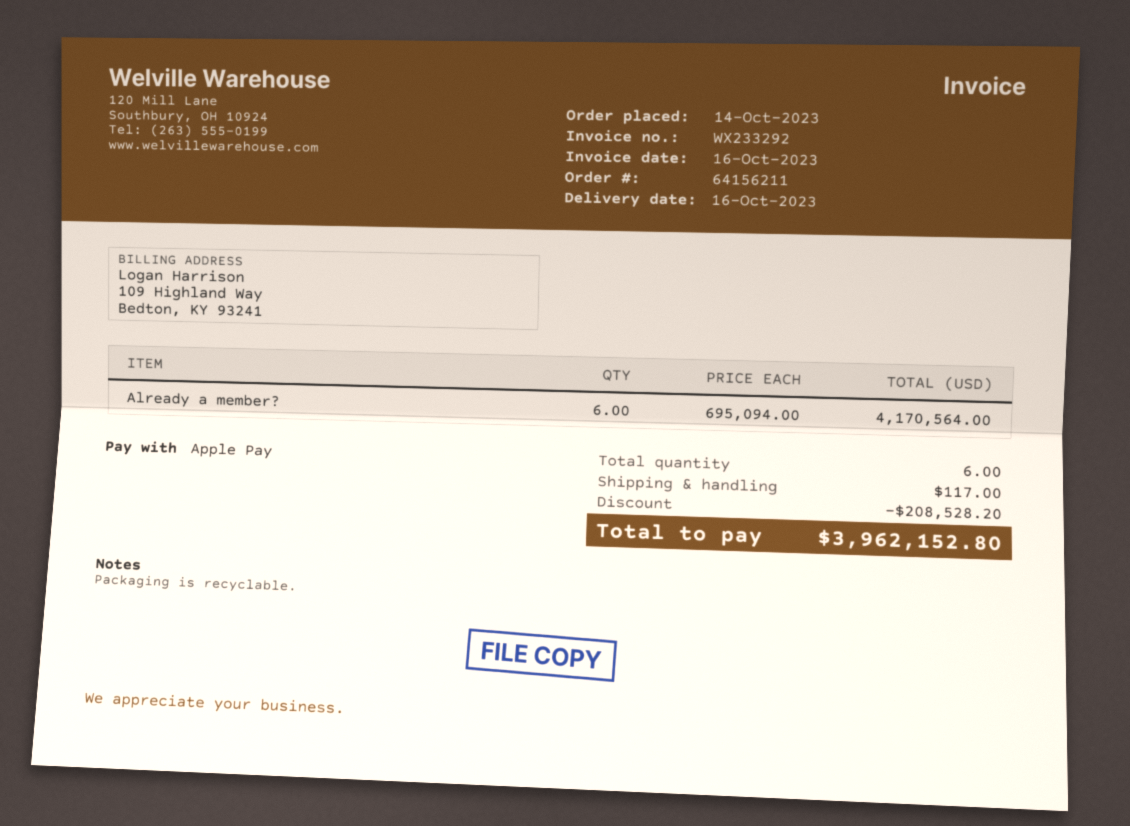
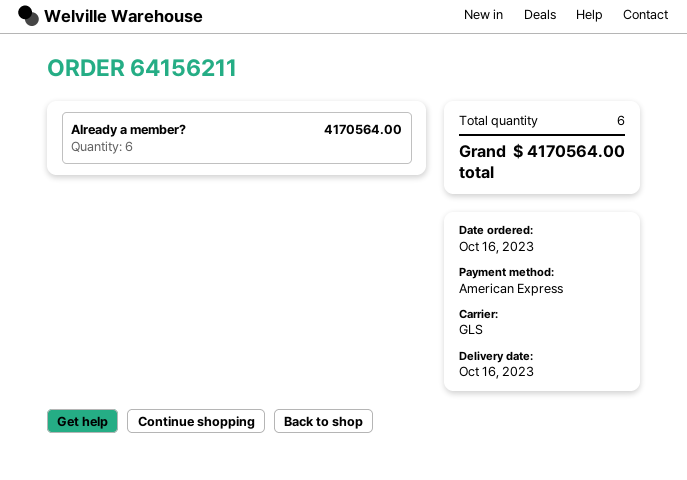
order date: 2023-10-14 -> 2023-10-16
payment method: Apple Pay -> American Express
discount: 208528.20 -> none
shipping: 117.00 -> none
total: 3962152.80 -> 4170564.00

